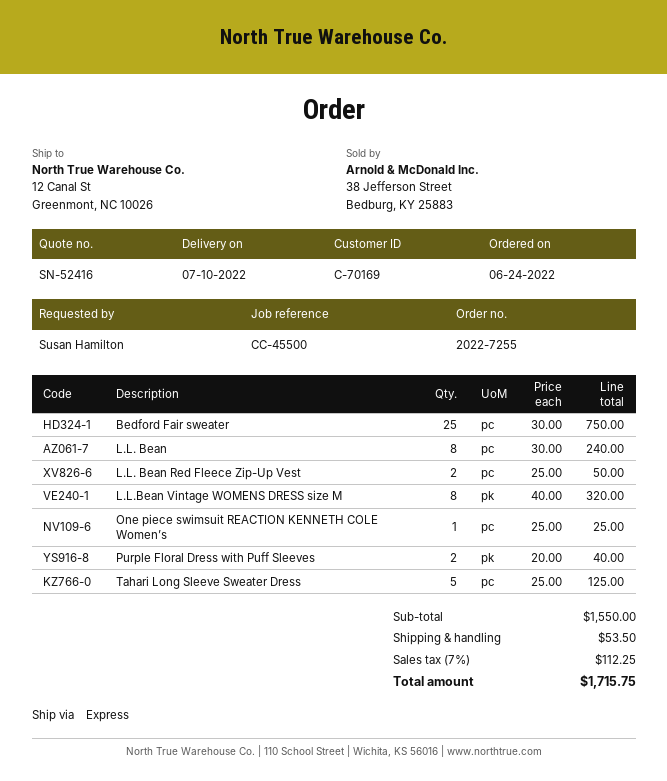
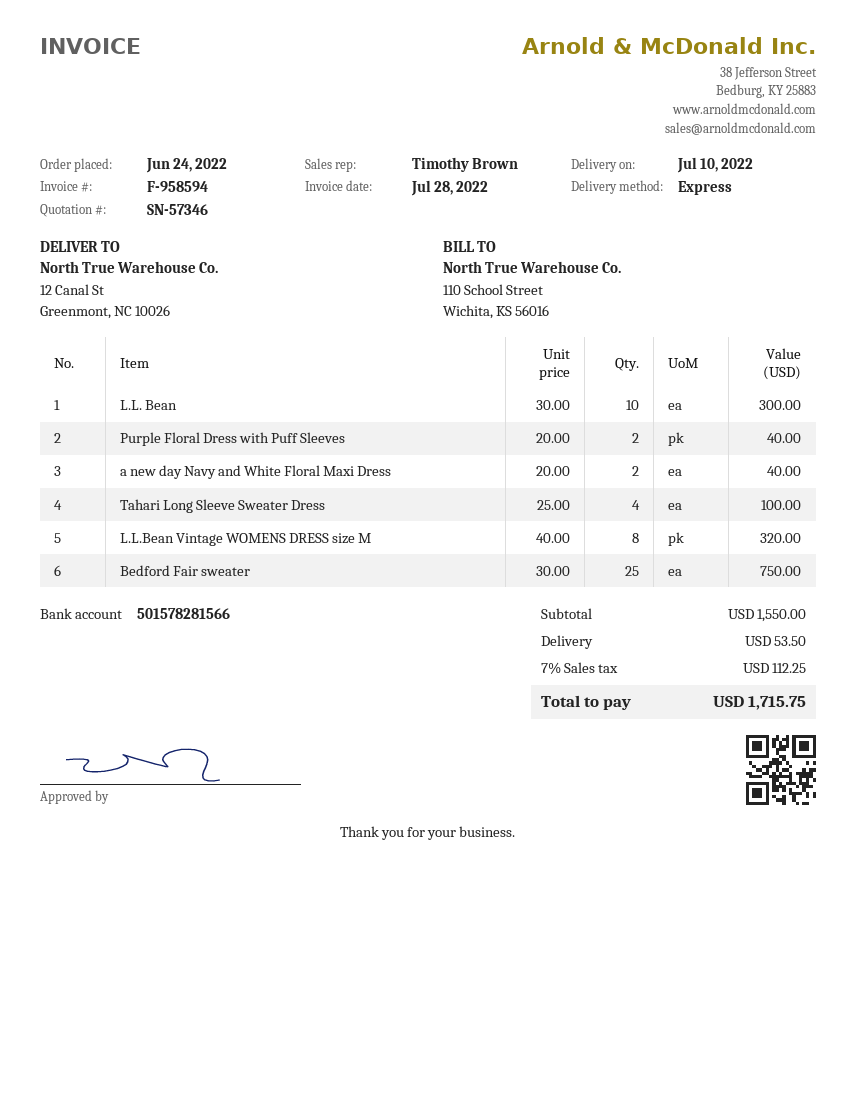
quote number: SN-52416 -> SN-57346
L.L. Bean: 8 x 30.00 = 240.00 -> 10 x 30.00 = 300.00
L.L. Bean Red Fleece Zip-Up Vest: 2 x 25.00 = 50.00 -> none
One piece swimsuit REACTION KENNETH COLE Women’s: 1 x 25.00 = 25.00 -> none
Tahari Long Sleeve Sweater Dress: 5 x 25.00 = 125.00 -> 4 x 25.00 = 100.00
a new day Navy and White Floral Maxi Dress: none -> 2 x 20.00 = 40.00

